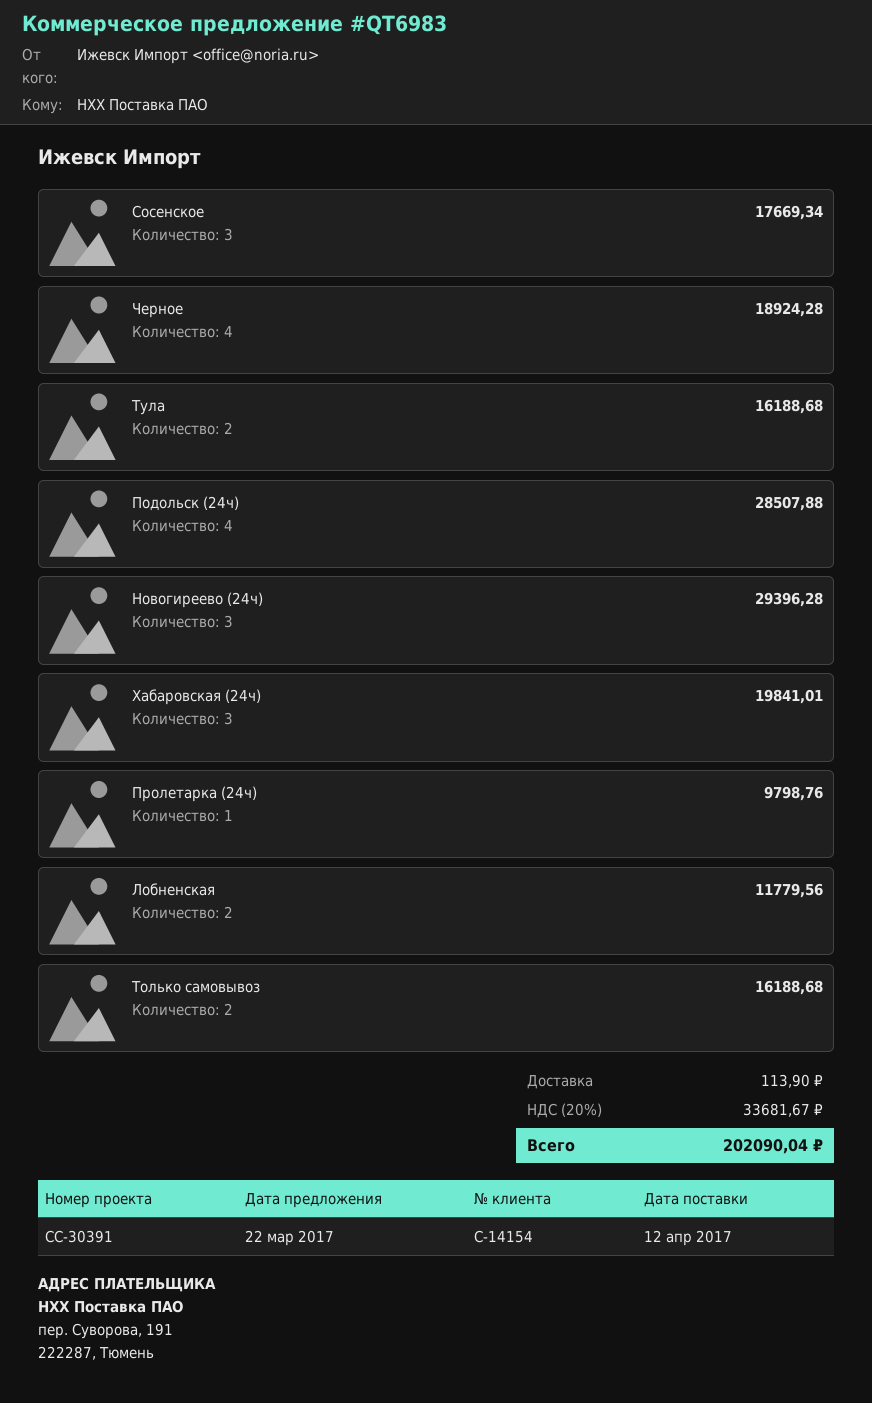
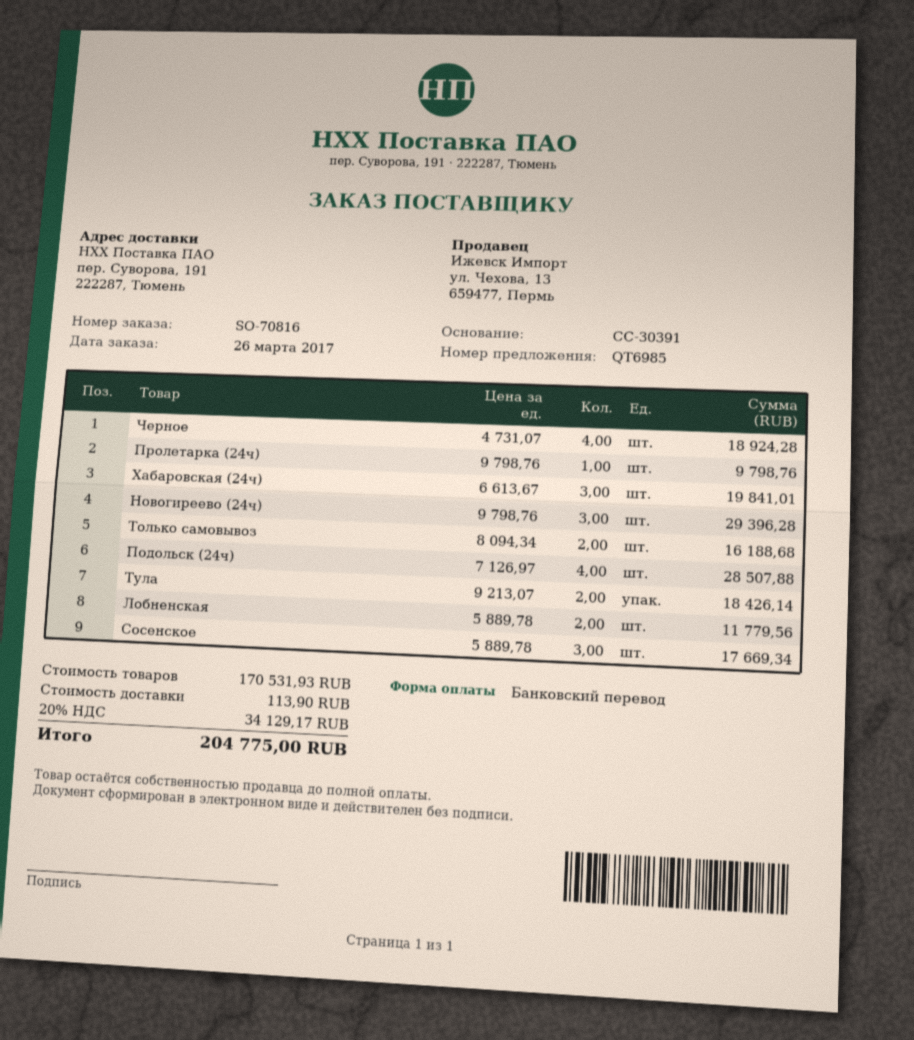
quote number: QT6983 -> QT6985
Тула: 2 for 16188.68 -> 2 for 18426.14
tax: 20% = 33681.67 -> 20% = 34129.17
total: 202090.04 -> 204775.00

